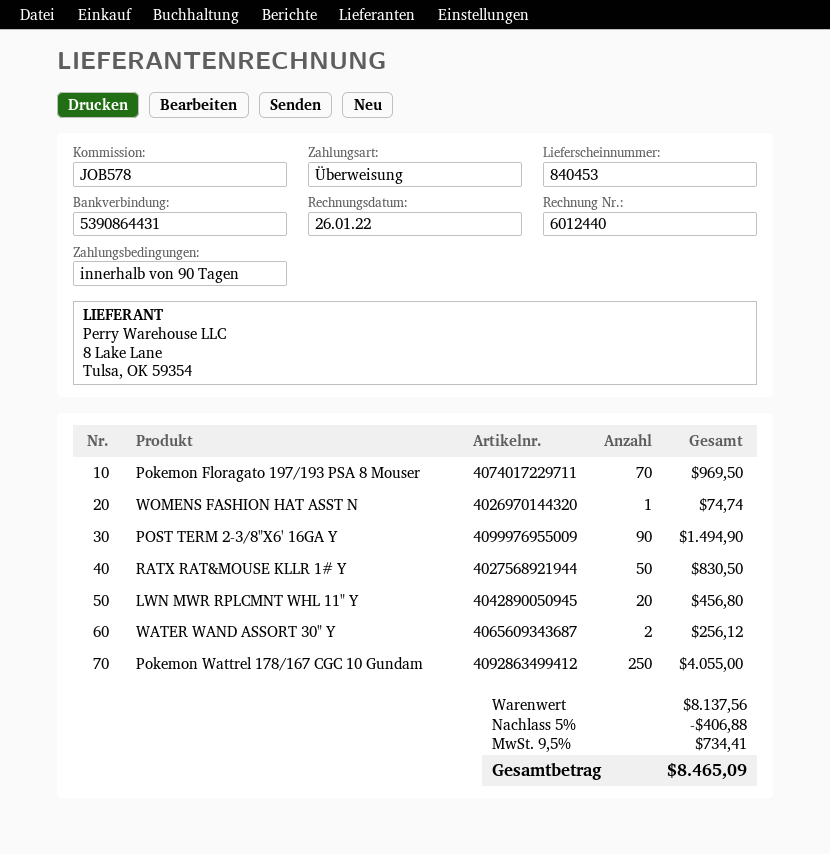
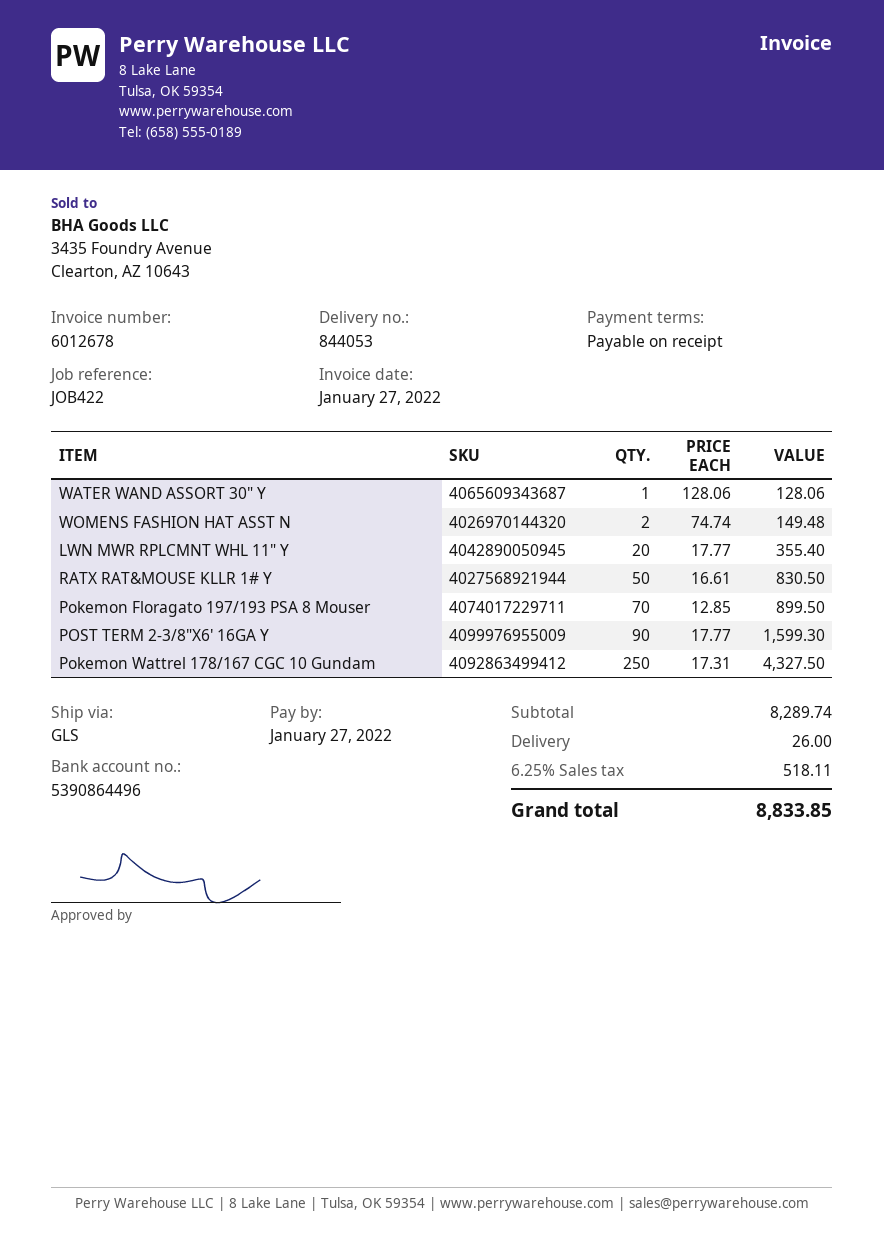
delivery note number: 840453 -> 844053
invoice number: 6012440 -> 6012678
invoice date: 2022-01-26 -> 2022-01-27
payment terms: 90 days -> on receipt
reference: JOB578 -> JOB422
bank account: 5390864431 -> 5390864496
Pokemon Floragato 197/193 PSA 8 Mouser: 70 for 969.50 -> 70 for 899.50
WOMENS FASHION HAT ASST N: 1 for 74.74 -> 2 for 149.48
POST TERM 2-3/8"X6' 16GA Y: 90 for 1494.90 -> 90 for 1599.30
LWN MWR RPLCMNT WHL 11" Y: 20 for 456.80 -> 20 for 355.40
WATER WAND ASSORT 30" Y: 2 for 256.12 -> 1 for 128.06
Pokemon Wattrel 178/167 CGC 10 Gundam: 250 for 4055.00 -> 250 for 4327.50
subtotal: 8137.56 -> 8289.74
discount: 5% = 406.88 -> none
shipping: none -> 26.00
tax: 9.5% = 734.41 -> 6.25% = 518.11
total: 8465.09 -> 8833.85

